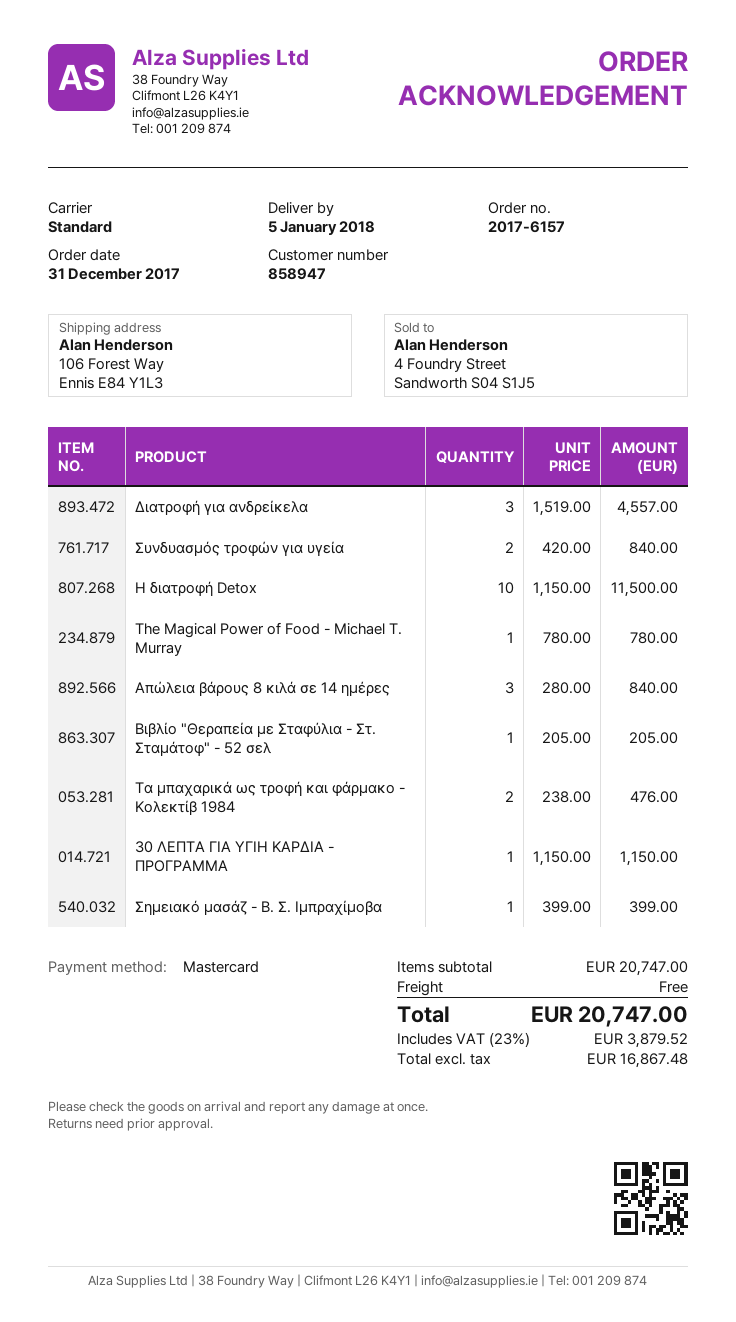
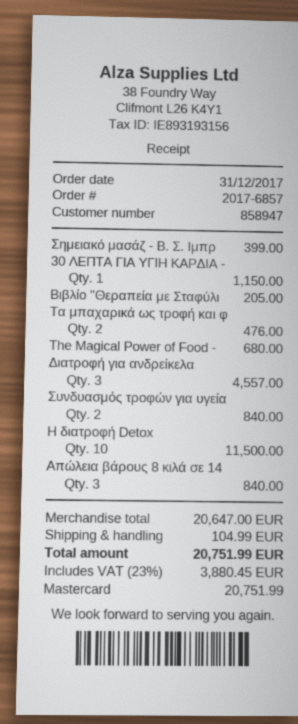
order number: 2017-6157 -> 2017-6857
The Magical Power of Food - Michael T. Murray: 1 for 780.00 -> 1 for 680.00
subtotal: 20747.00 -> 20647.00
shipping: 0.00 -> 104.99
tax: 23% = 3879.52 -> 23% = 3880.45
total: 20747.00 -> 20751.99

